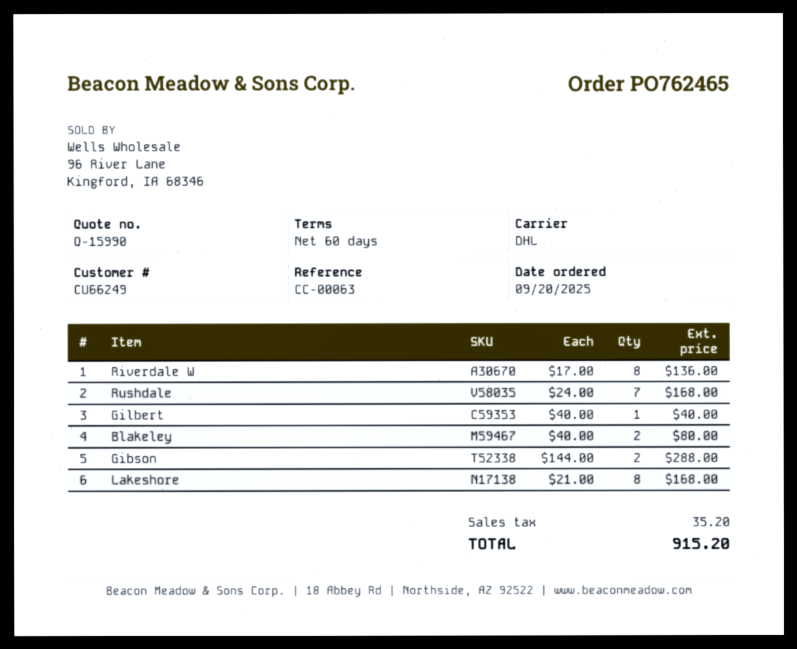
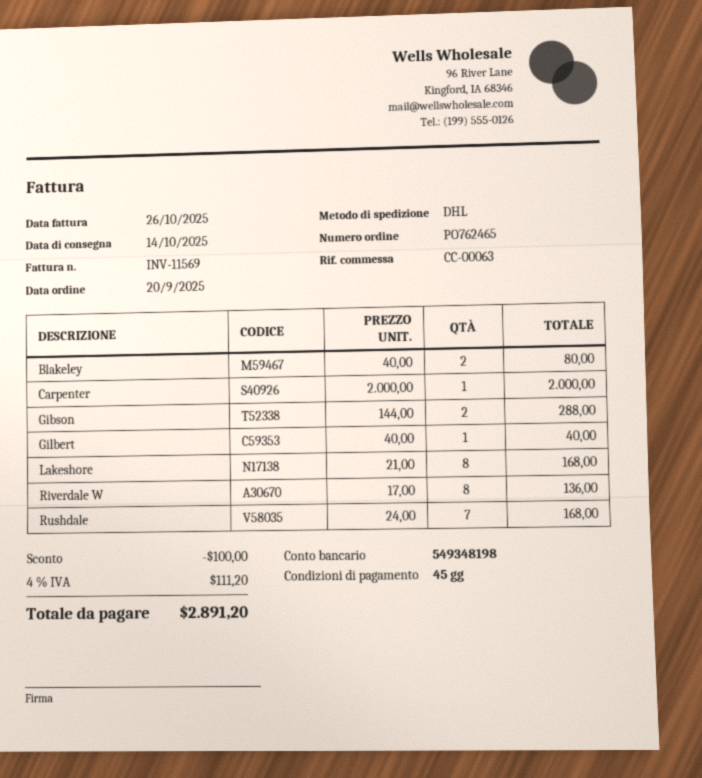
payment terms: 60 days -> 45 days
Carpenter: none -> 1 x 2000.00 = 2000.00
discount: none -> 100.00
tax: 35.20 -> 111.20
total: 915.20 -> 2891.20

